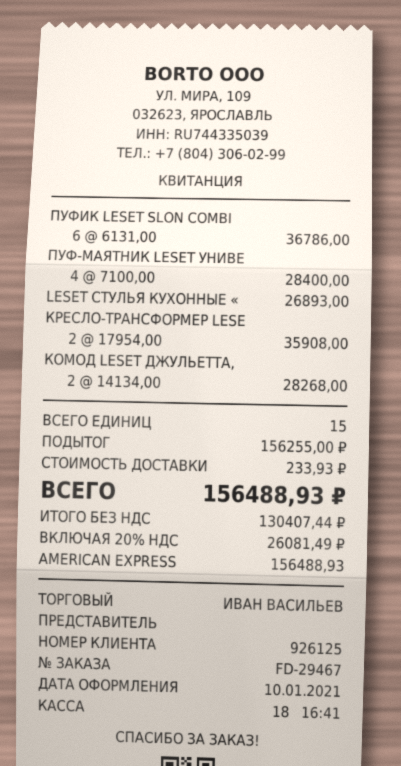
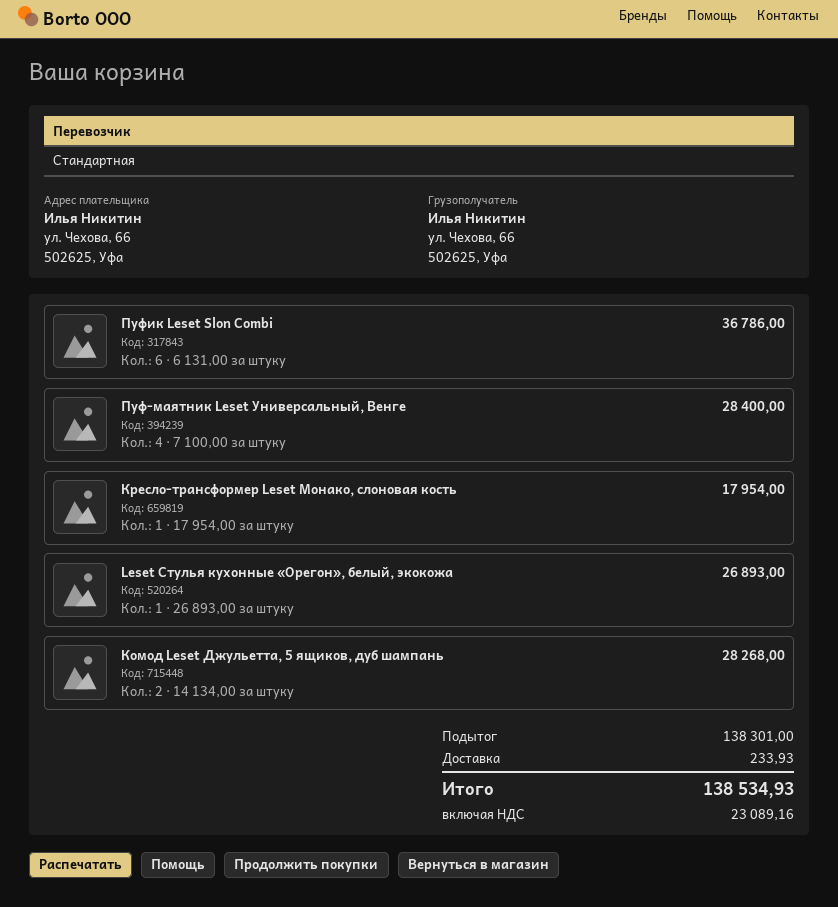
КРЕСЛО-ТРАНСФОРМЕР LESE: 2 x 17954.00 = 35908.00 -> 1 x 17954.00 = 17954.00
subtotal: 156255.00 -> 138301.00
tax: 26081.49 -> 23089.16
total: 156488.93 -> 138534.93

